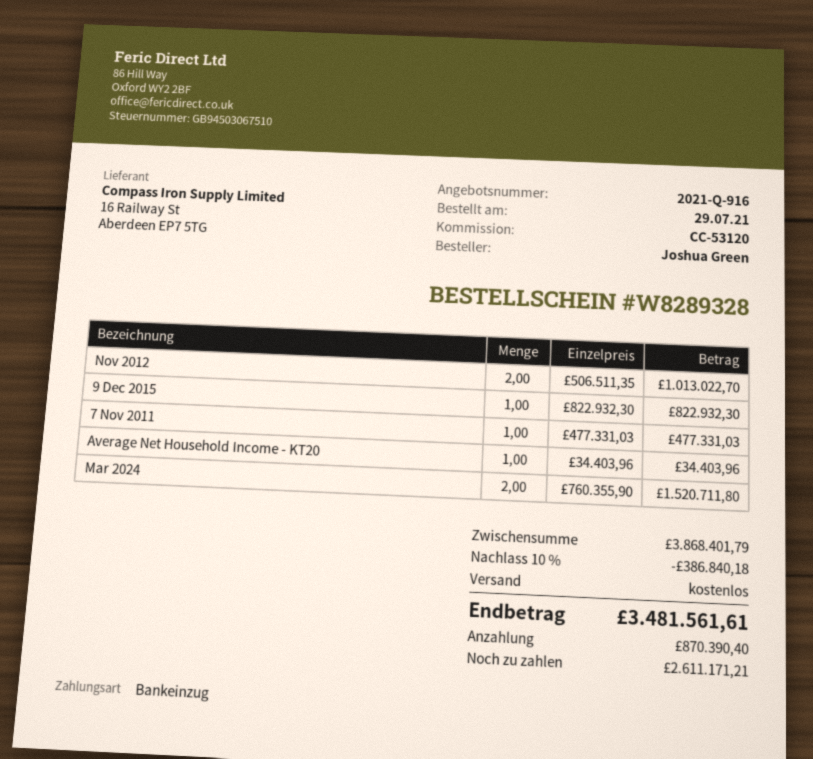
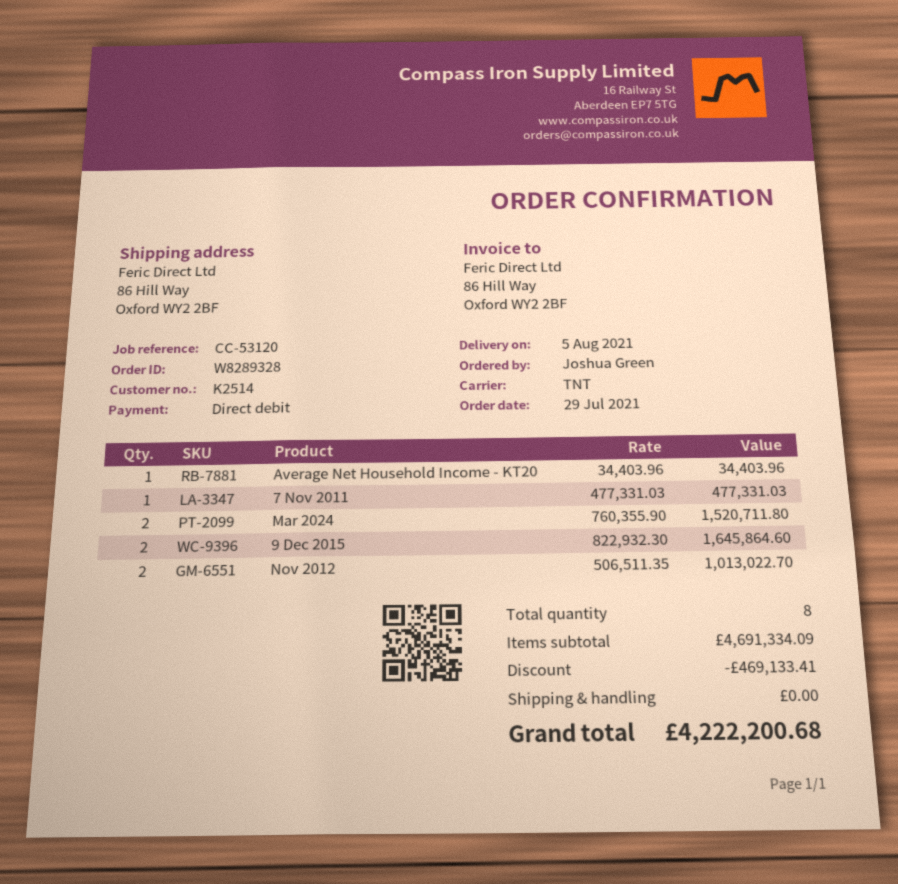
9 Dec 2015: 1 x 822932.30 = 822932.30 -> 2 x 822932.30 = 1645864.60
subtotal: 3868401.79 -> 4691334.09
discount: 386840.18 -> 469133.41
total: 3481561.61 -> 4222200.68

